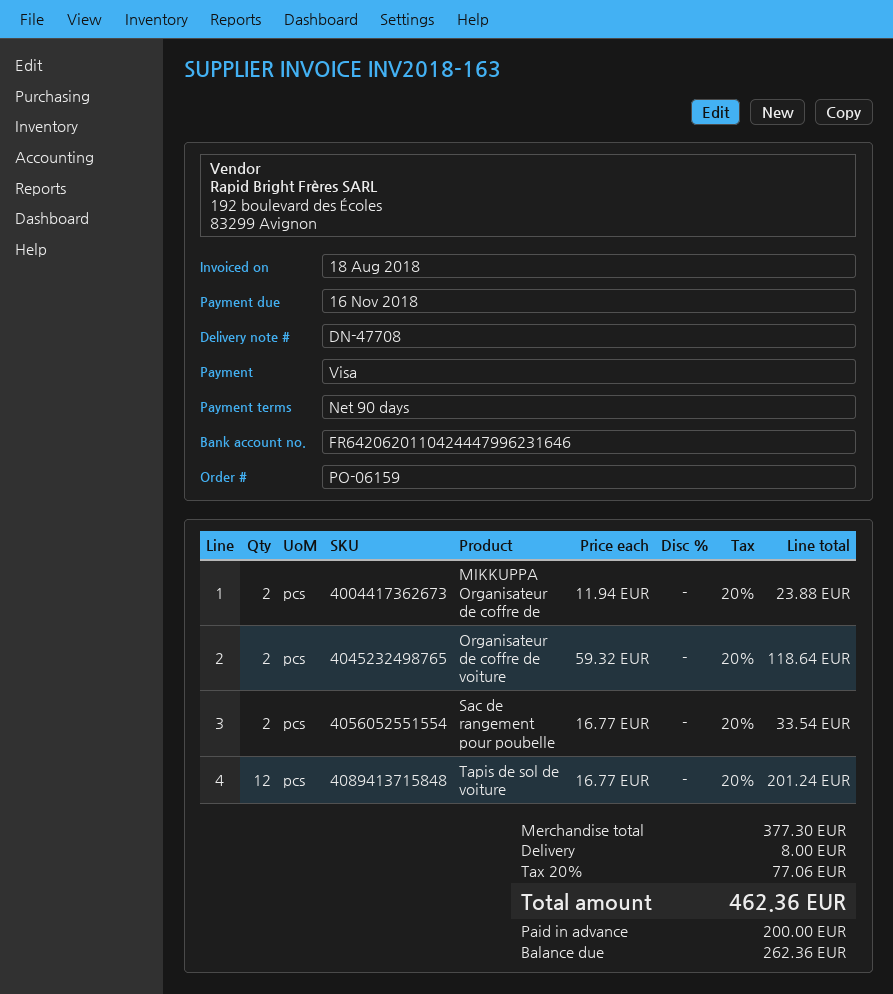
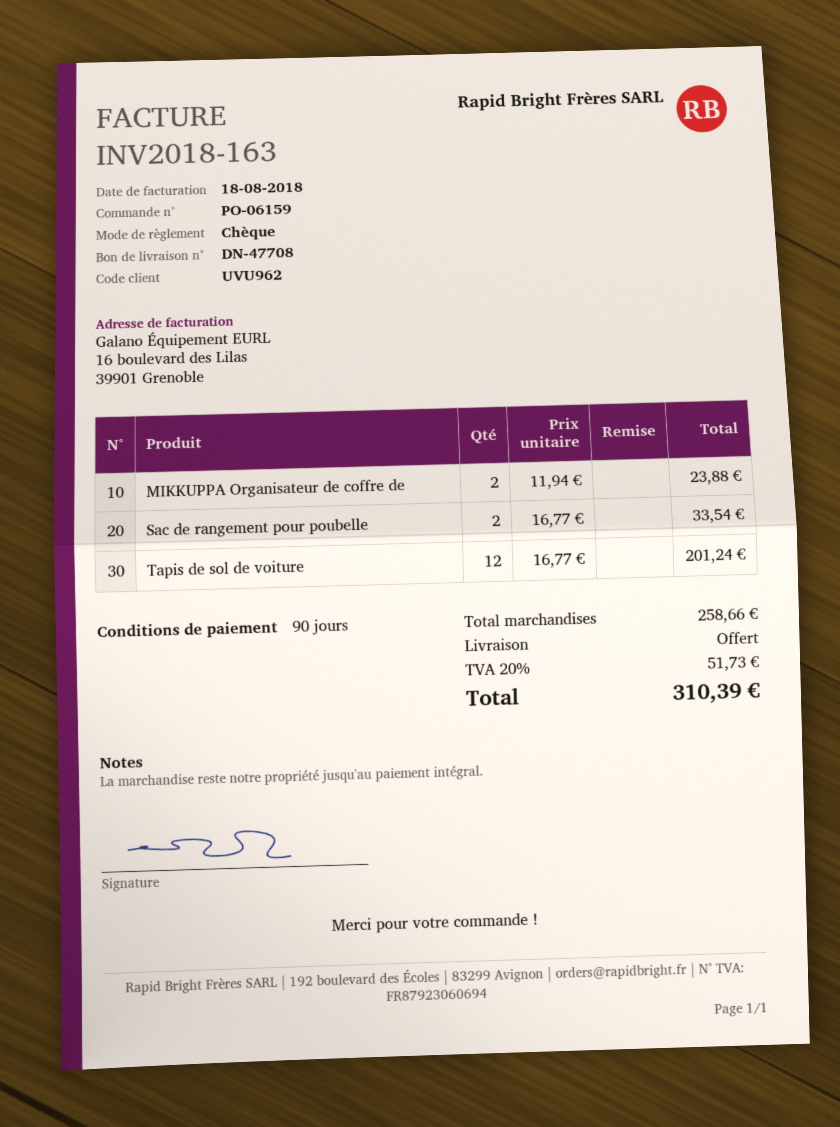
payment method: Visa -> cheque
Organisateur de coffre de voiture: 2 x 59.32 = 118.64 -> none
subtotal: 377.30 -> 258.66
shipping: 8.00 -> 0.00
tax: 20% = 77.06 -> 20% = 51.73
total: 462.36 -> 310.39

